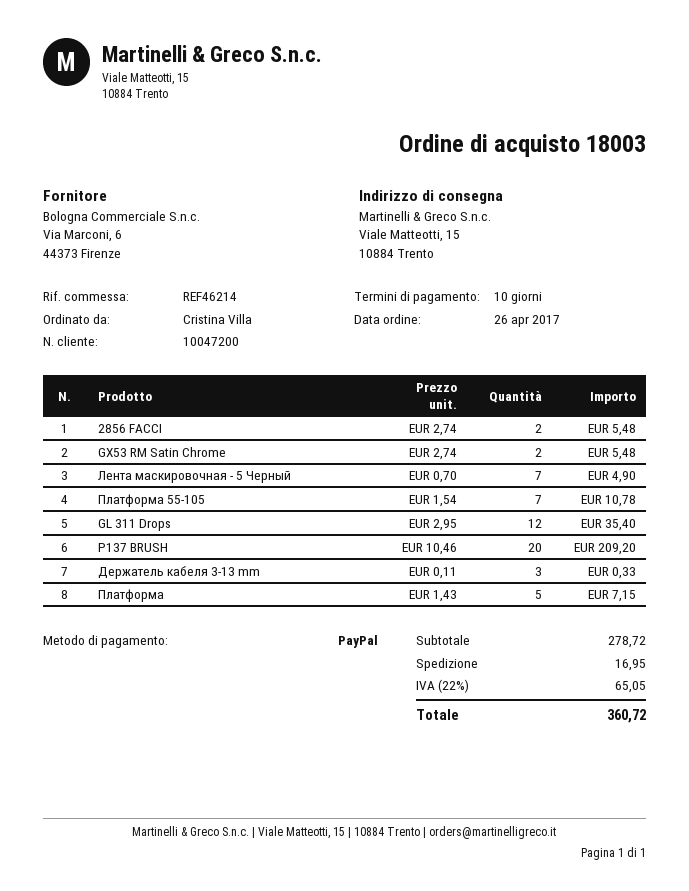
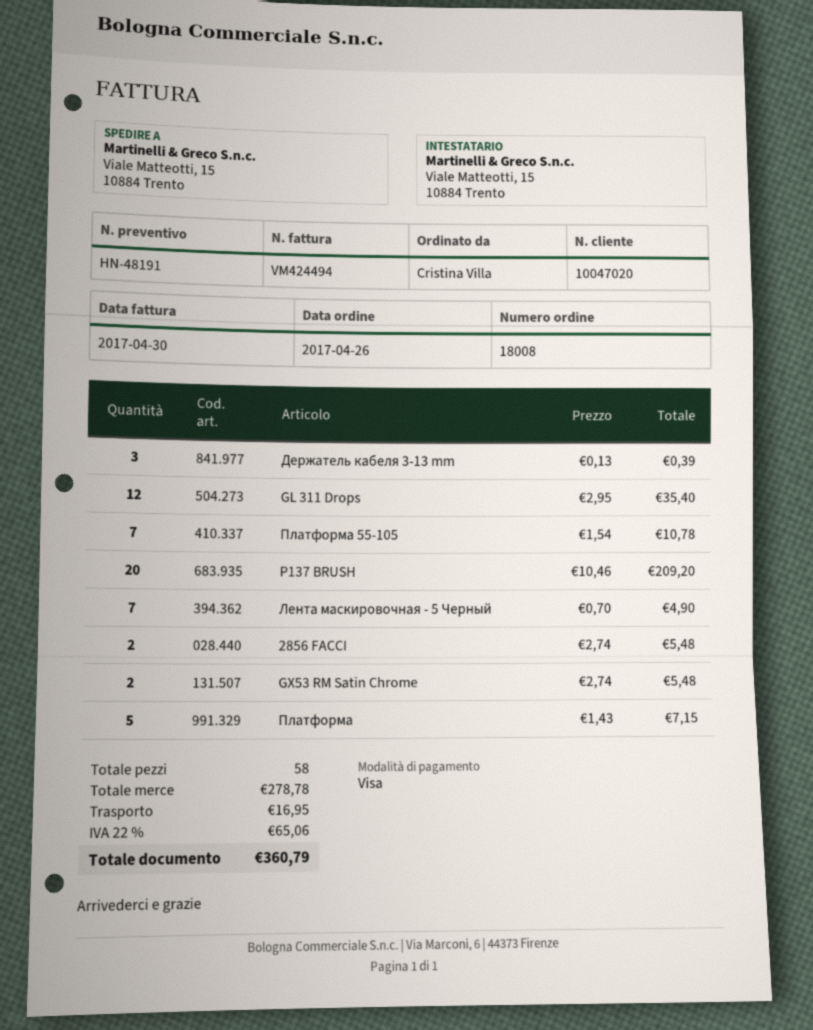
order number: 18003 -> 18008
customer number: 10047200 -> 10047020
payment method: PayPal -> Visa
Держатель кабеля 3-13 mm: 3 x 0.11 = 0.33 -> 3 x 0.13 = 0.39
subtotal: 278.72 -> 278.78
tax: 22% = 65.05 -> 22% = 65.06
total: 360.72 -> 360.79

